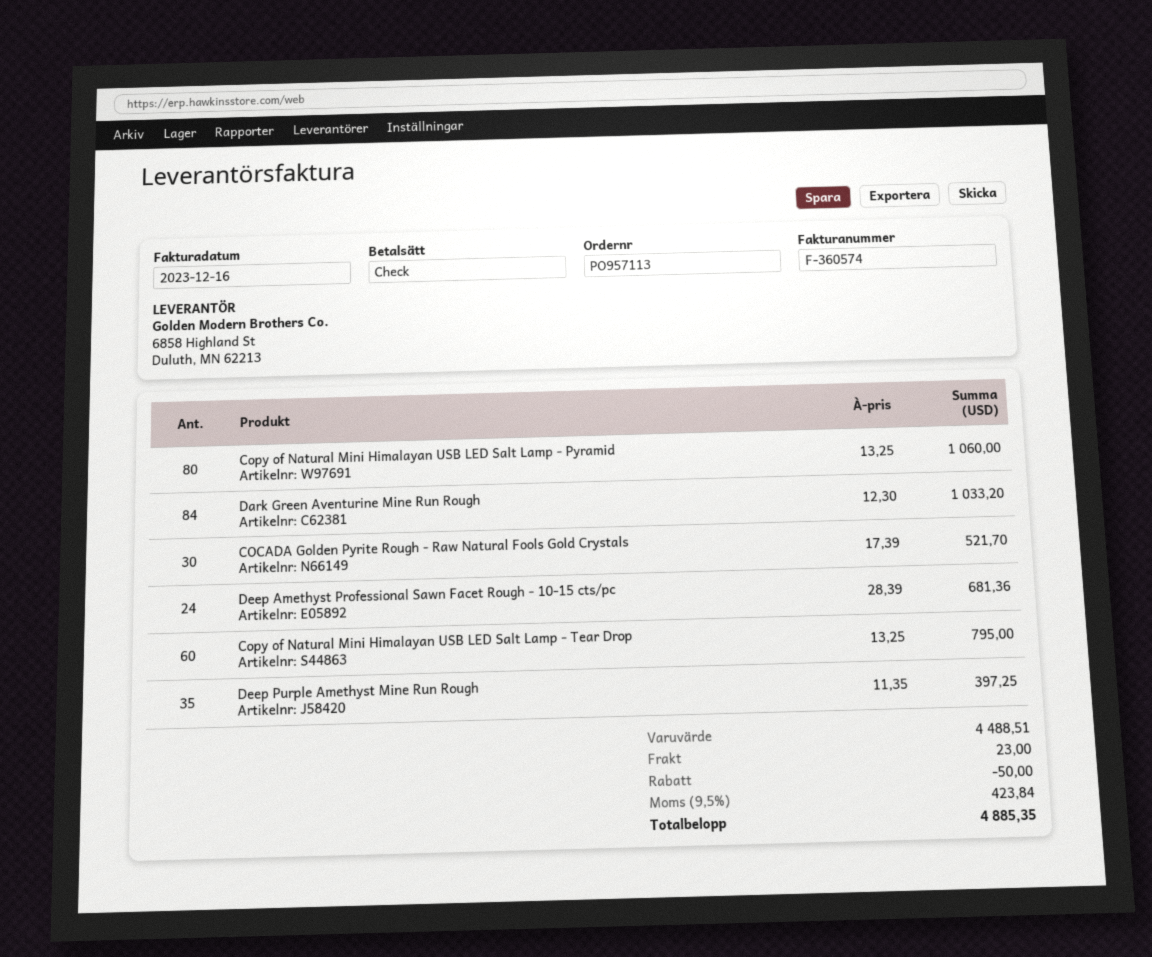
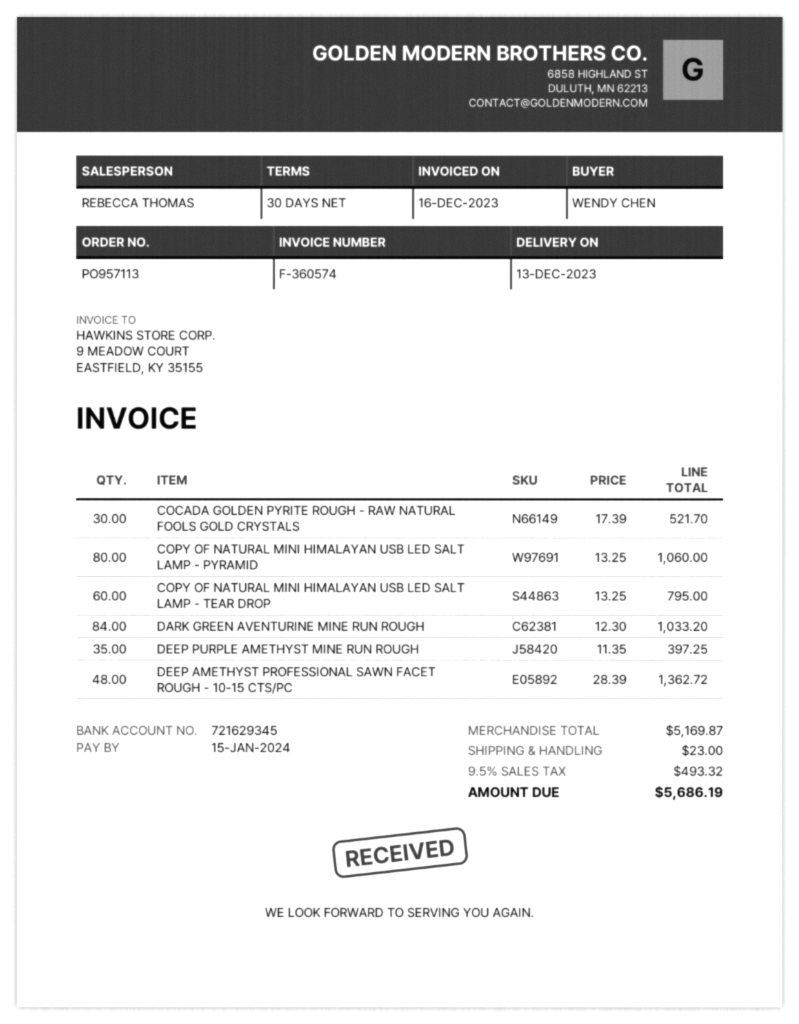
Deep Amethyst Professional Sawn Facet Rough - 10-15 cts/pc: 24 x 28.39 = 681.36 -> 48 x 28.39 = 1362.72
subtotal: 4488.51 -> 5169.87
discount: 50.00 -> none
tax: 9.5% = 423.84 -> 9.5% = 493.32
total: 4885.35 -> 5686.19

